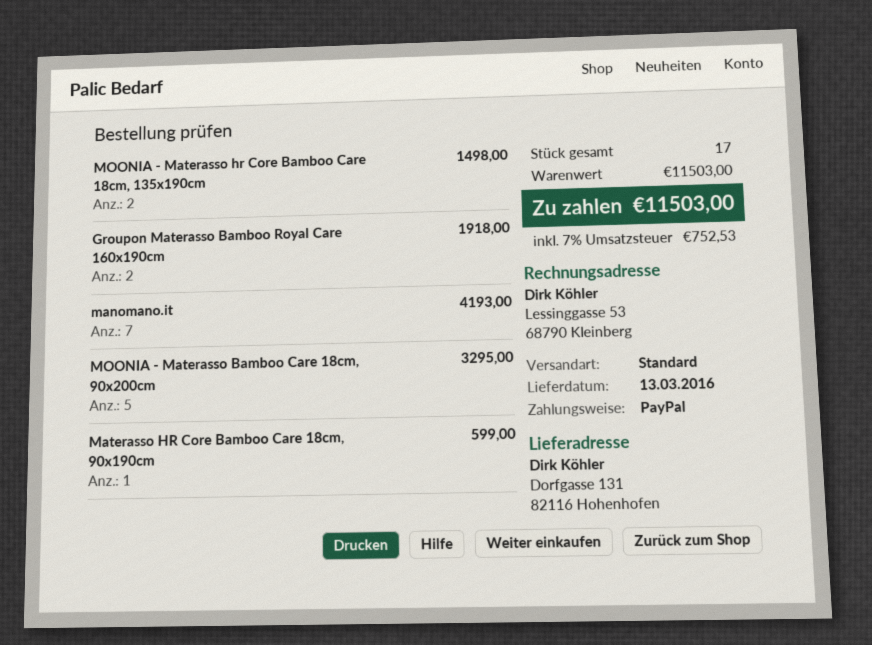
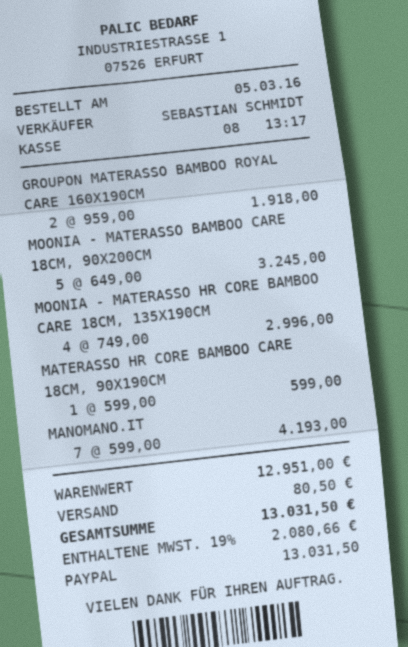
MOONIA - Materasso hr Core Bamboo Care 18cm, 135x190cm: 2 for 1498.00 -> 4 for 2996.00
MOONIA - Materasso Bamboo Care 18cm, 90x200cm: 5 for 3295.00 -> 5 for 3245.00
subtotal: 11503.00 -> 12951.00
shipping: none -> 80.50
tax: 7% = 752.53 -> 19% = 2080.66
total: 11503.00 -> 13031.50

